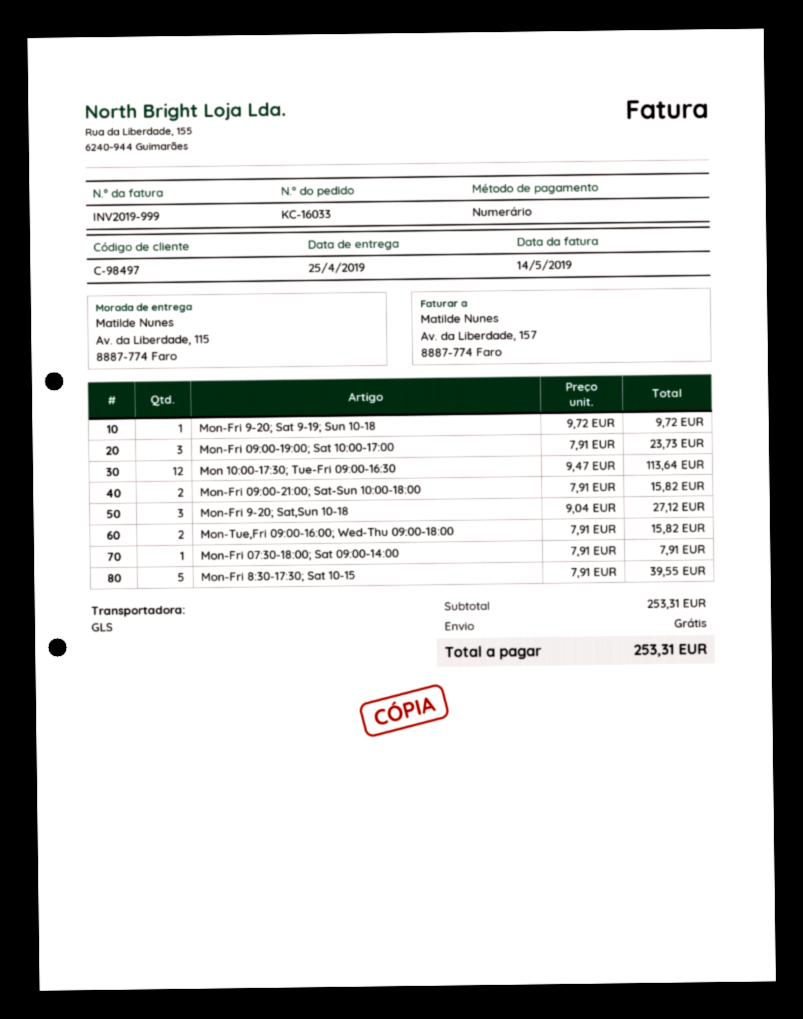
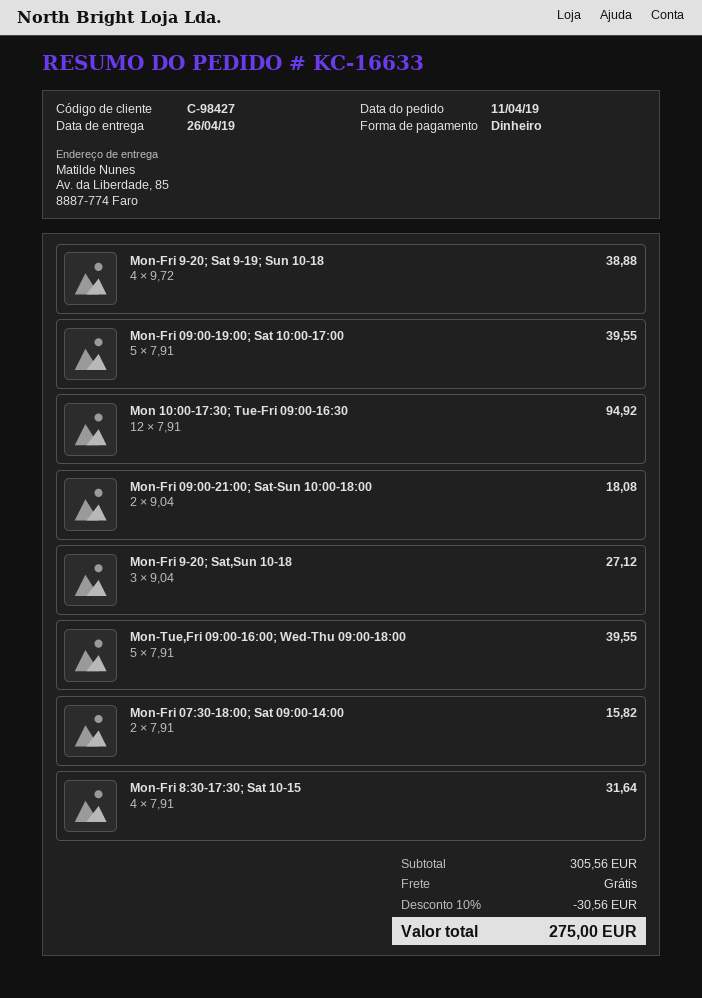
order number: KC-16033 -> KC-16633
delivery date: 2019-04-25 -> 2019-04-26
customer number: C-98497 -> C-98427
ship to: Av. da Liberdade, 115, 8887-774 Faro -> Av. da Liberdade, 85, 8887-774 Faro
Mon-Fri 9-20; Sat 9-19; Sun 10-18: 1 x 9.72 = 9.72 -> 4 x 9.72 = 38.88
Mon-Fri 09:00-19:00; Sat 10:00-17:00: 3 x 7.91 = 23.73 -> 5 x 7.91 = 39.55
Mon 10:00-17:30; Tue-Fri 09:00-16:30: 12 x 9.47 = 113.64 -> 12 x 7.91 = 94.92
Mon-Fri 09:00-21:00; Sat-Sun 10:00-18:00: 2 x 7.91 = 15.82 -> 2 x 9.04 = 18.08
Mon-Tue,Fri 09:00-16:00; Wed-Thu 09:00-18:00: 2 x 7.91 = 15.82 -> 5 x 7.91 = 39.55
Mon-Fri 07:30-18:00; Sat 09:00-14:00: 1 x 7.91 = 7.91 -> 2 x 7.91 = 15.82
Mon-Fri 8:30-17:30; Sat 10-15: 5 x 7.91 = 39.55 -> 4 x 7.91 = 31.64
subtotal: 253.31 -> 305.56
discount: none -> 10% = 30.56
total: 253.31 -> 275.00

